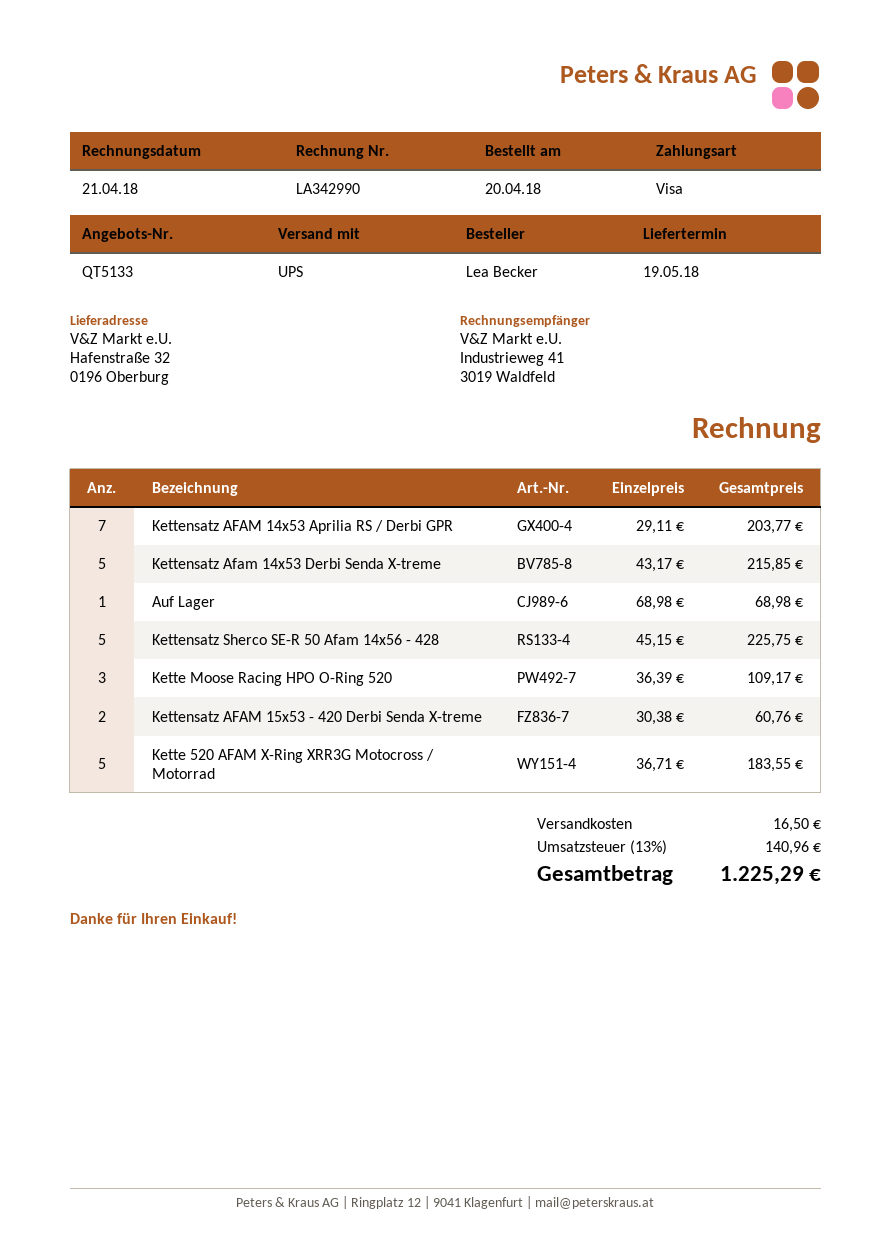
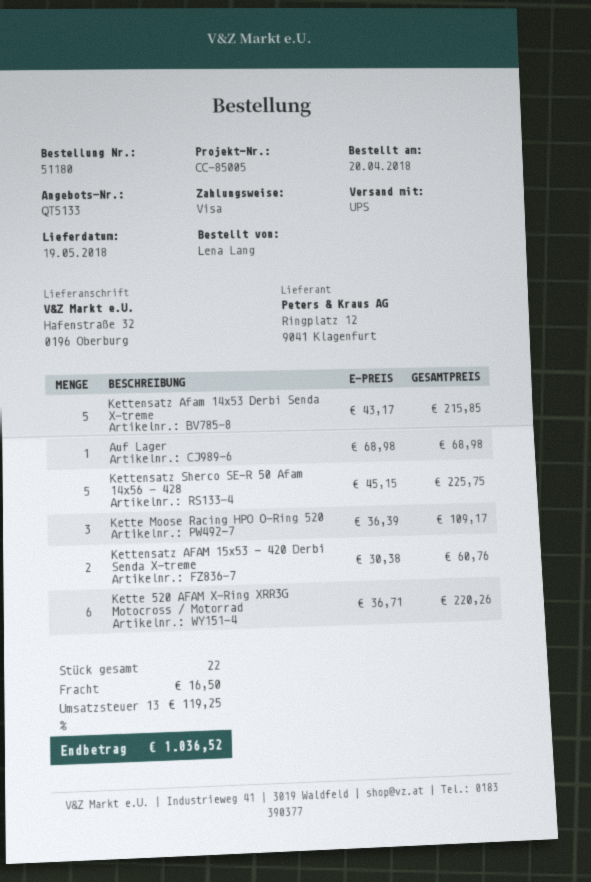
ordered by: Lea Becker -> Lena Lang
Kettensatz AFAM 14x53 Aprilia RS / Derbi GPR: 7 x 29.11 = 203.77 -> none
Kette 520 AFAM X-Ring XRR3G Motocross / Motorrad: 5 x 36.71 = 183.55 -> 6 x 36.71 = 220.26
tax: 13% = 140.96 -> 13% = 119.25
total: 1225.29 -> 1036.52

